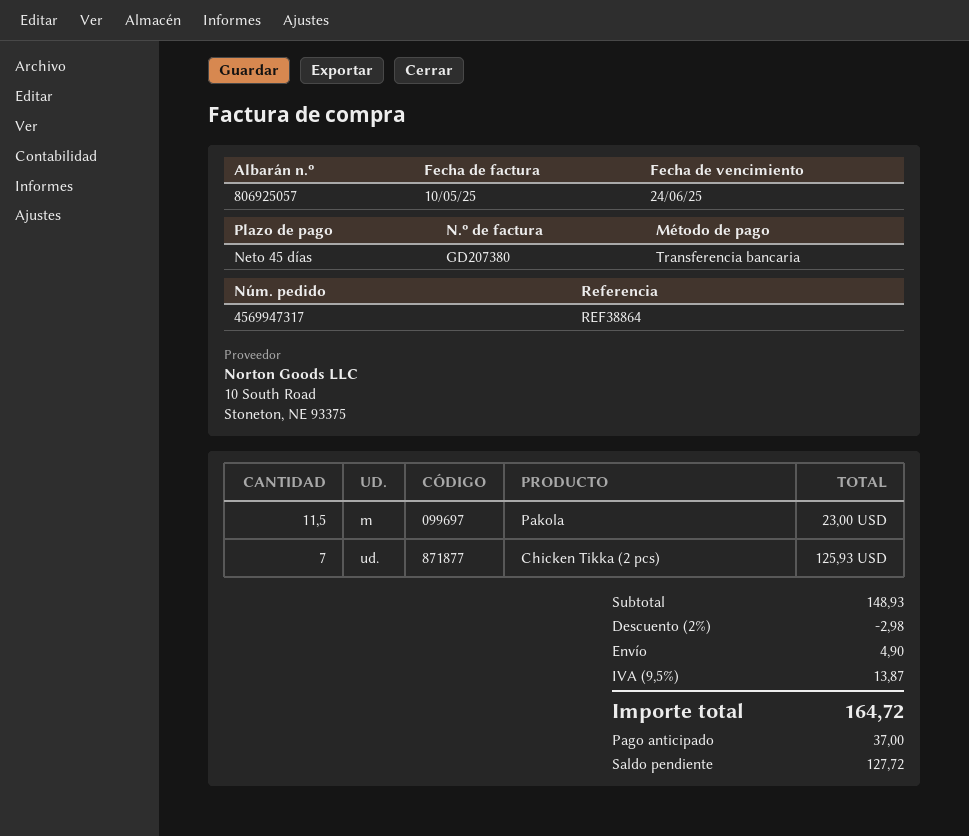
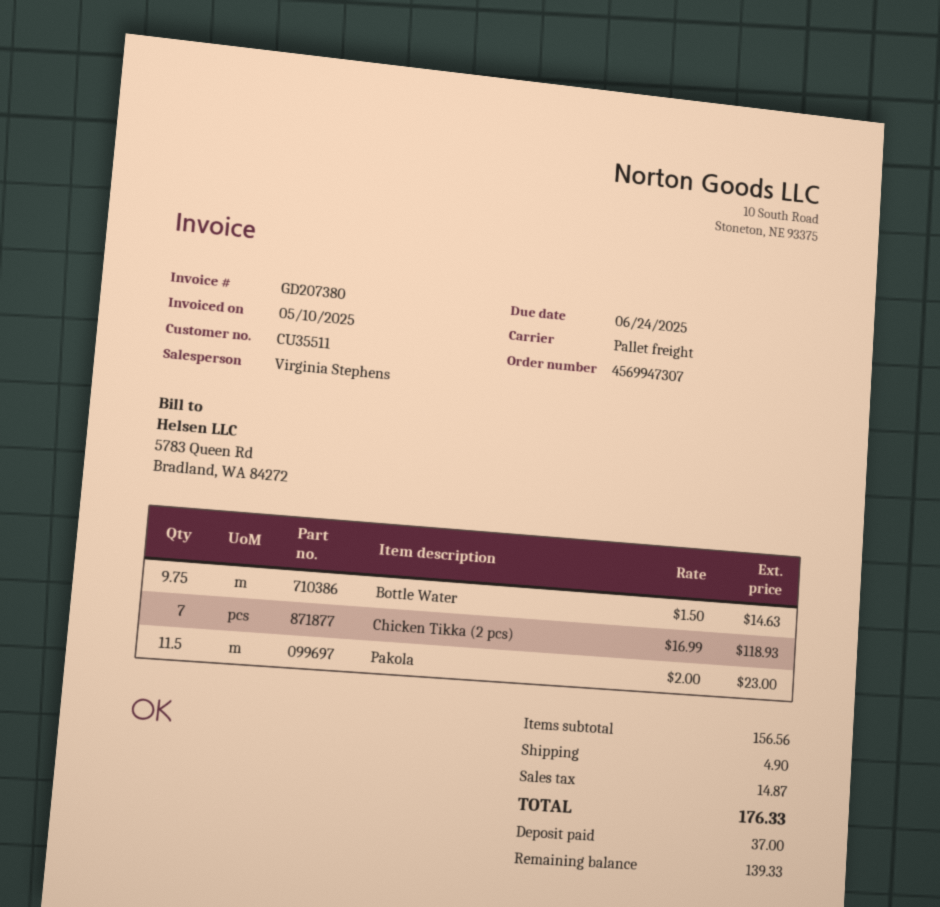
order number: 4569947317 -> 4569947307
Chicken Tikka (2 pcs): 7 for 125.93 -> 7 for 118.93
Bottle Water: none -> 9.75 for 14.63
subtotal: 148.93 -> 156.56
discount: 2% = 2.98 -> none
tax: 13.87 -> 14.87
total: 164.72 -> 176.33
balance: 127.72 -> 139.33

